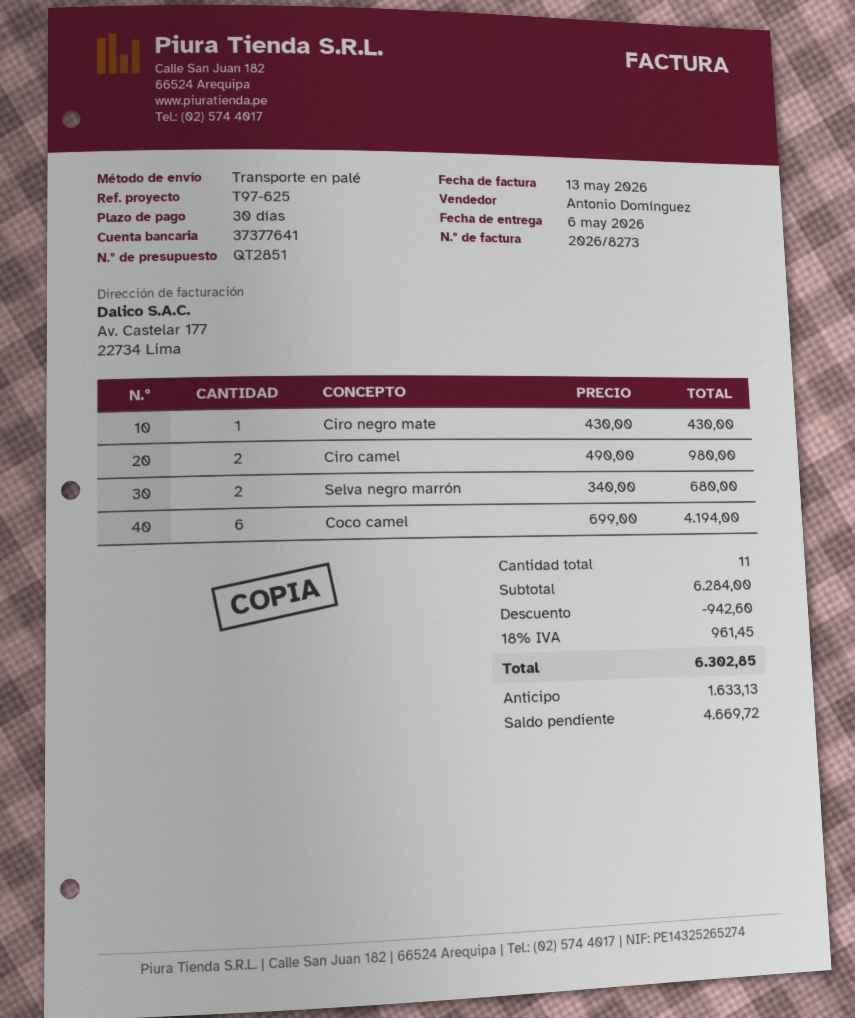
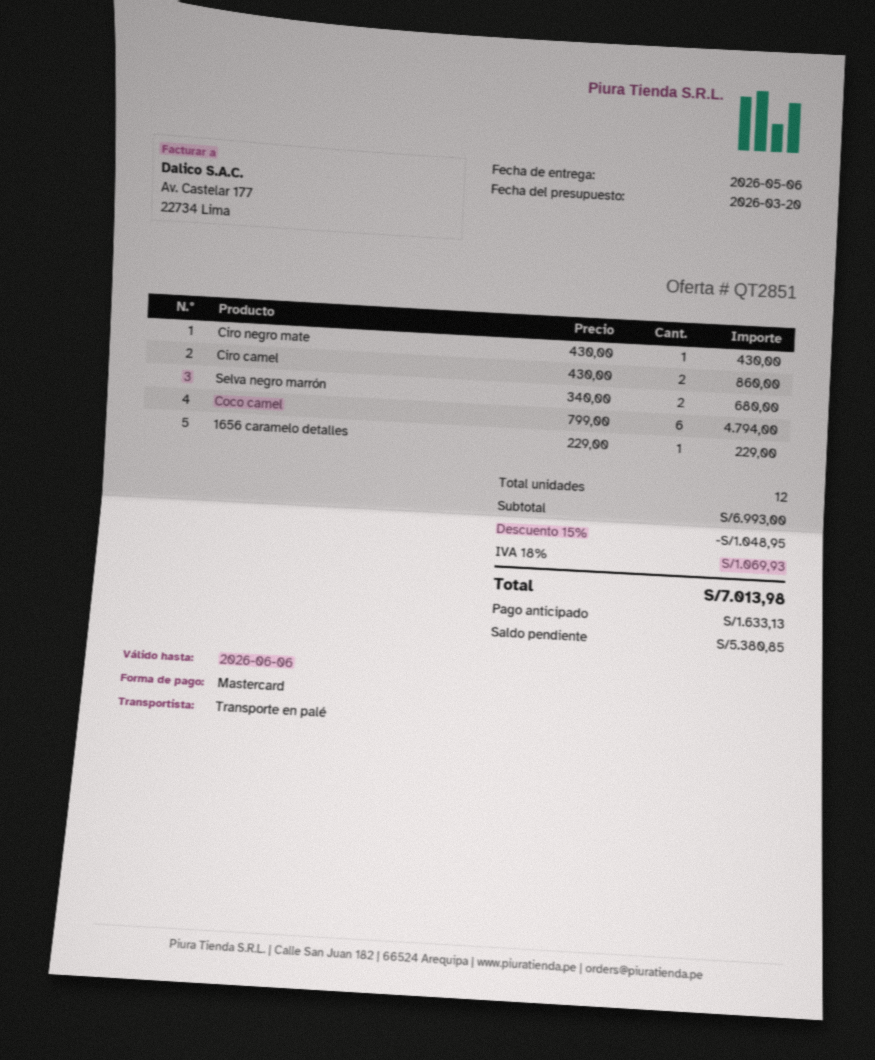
Ciro camel: 2 x 490.00 = 980.00 -> 2 x 430.00 = 860.00
Coco camel: 6 x 699.00 = 4194.00 -> 6 x 799.00 = 4794.00
1656 caramelo detalles: none -> 1 x 229.00 = 229.00
total quantity: 11 -> 12
subtotal: 6284.00 -> 6993.00
discount: 942.60 -> 1048.95
tax: 18% = 961.45 -> 18% = 1069.93
total: 6302.85 -> 7013.98
balance: 4669.72 -> 5380.85

